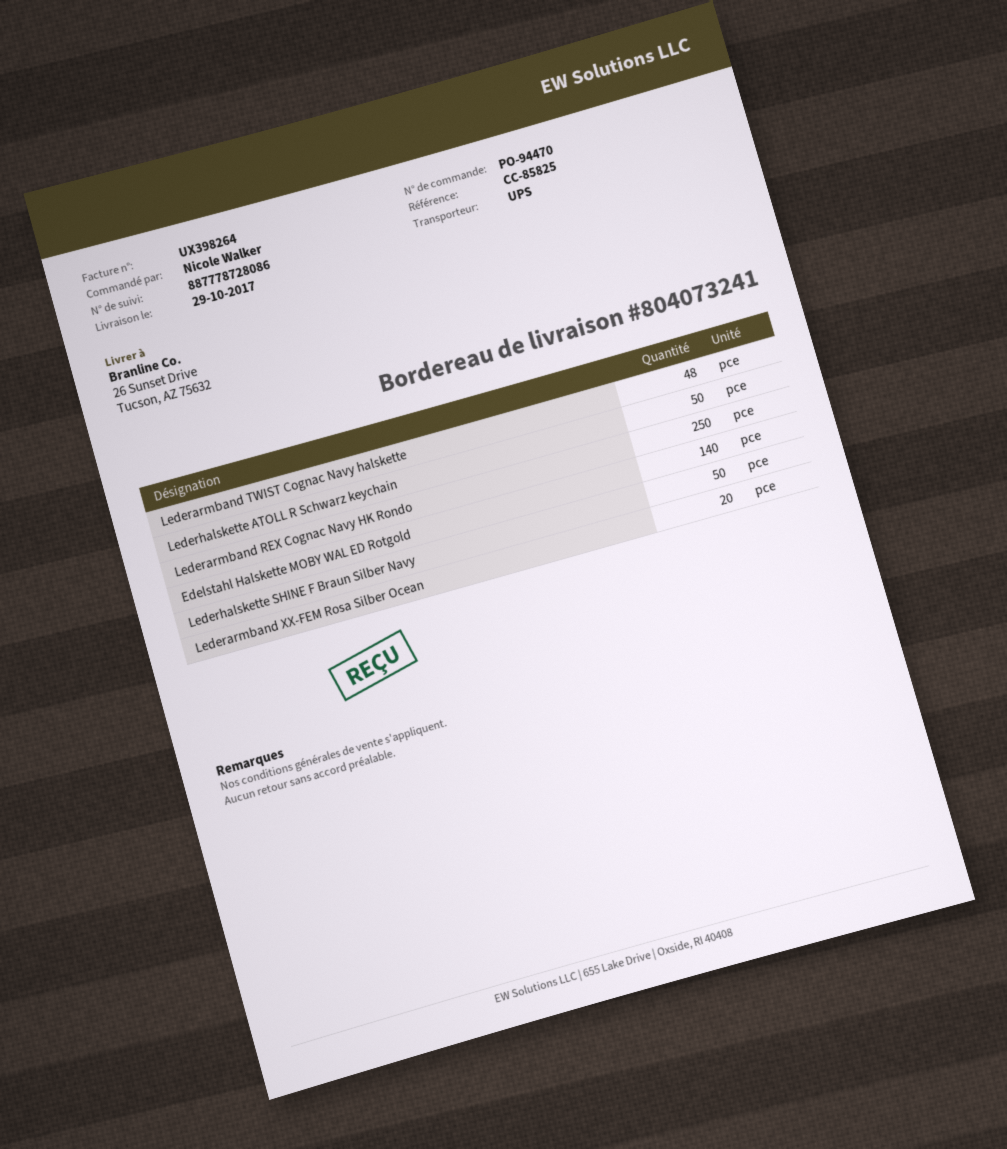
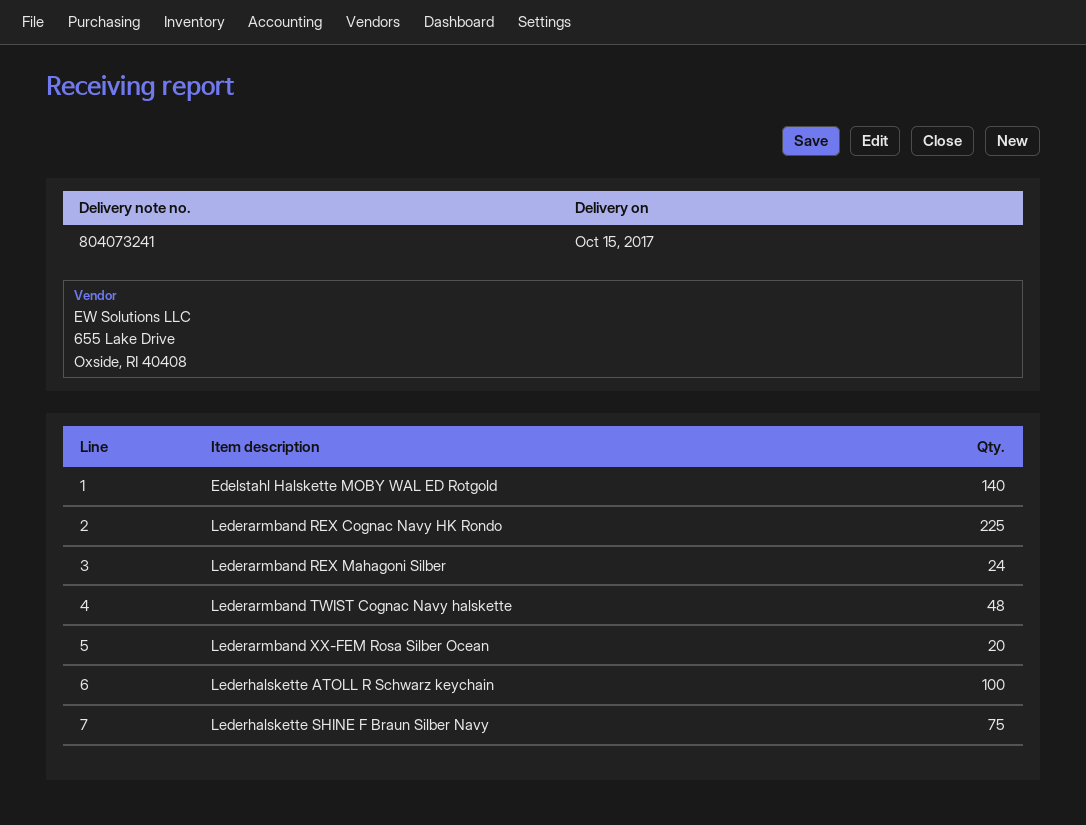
delivery date: 2017-10-29 -> 2017-10-15
Lederhalskette ATOLL R Schwarz keychain: 50 -> 100
Lederarmband REX Cognac Navy HK Rondo: 250 -> 225
Lederhalskette SHINE F Braun Silber Navy: 50 -> 75
Lederarmband REX Mahagoni Silber: none -> 24

